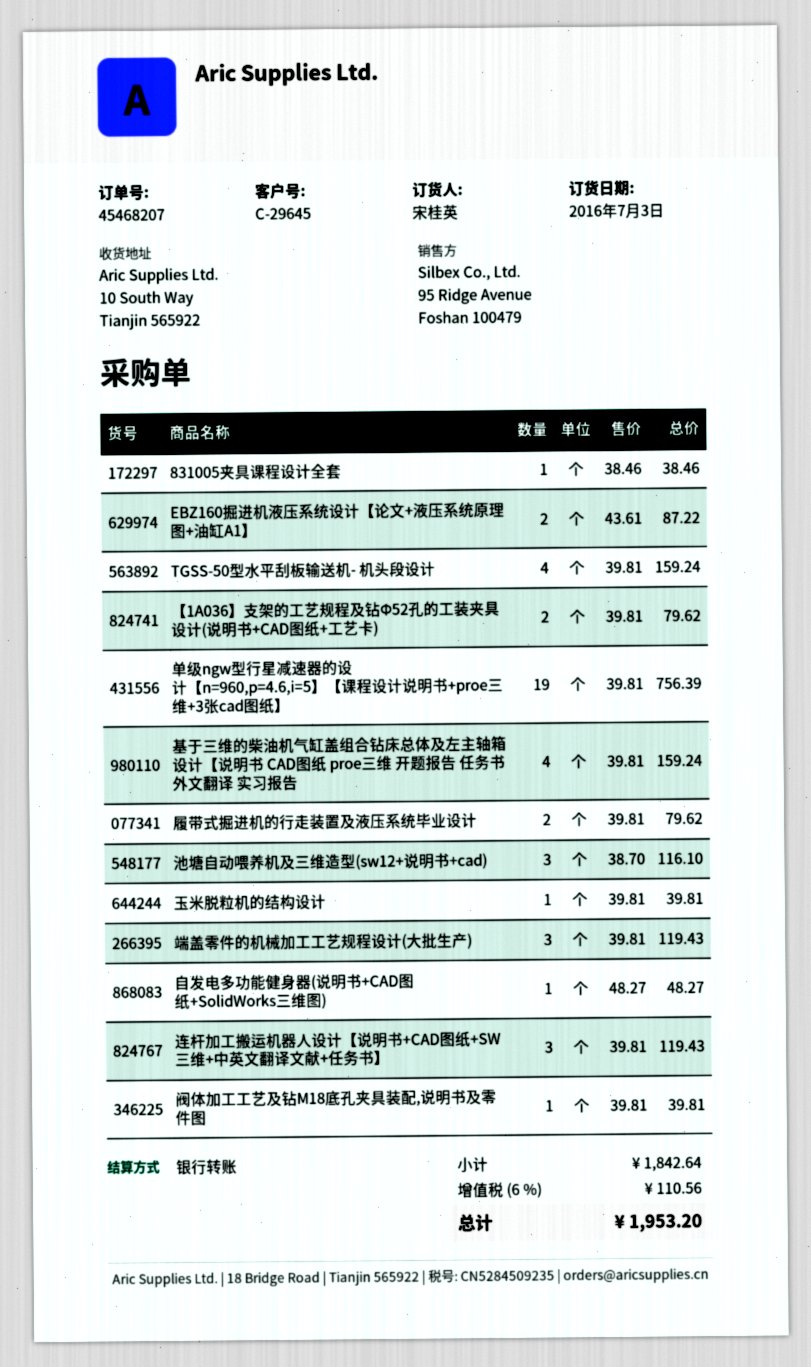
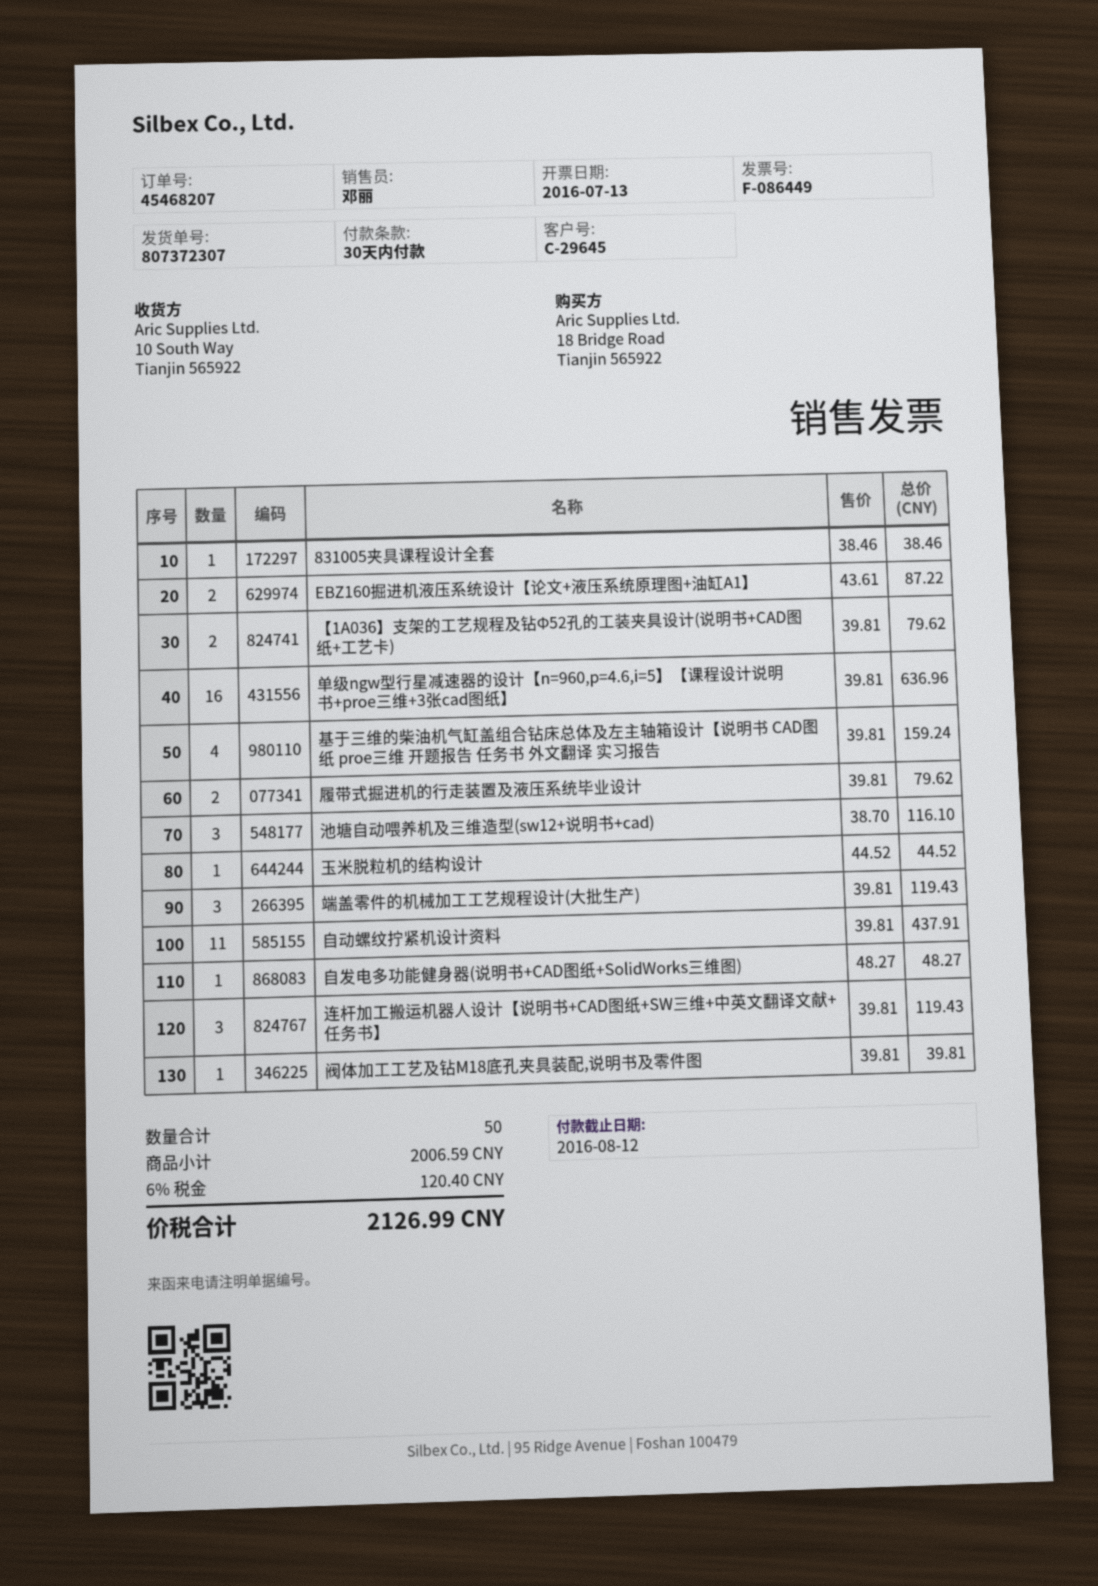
TGSS-50型水平刮板输送机- 机头段设计: 4 x 39.81 = 159.24 -> none
单级ngw型行星减速器的设计【n=960,p=4.6,i=5】【课程设计说明书+proe三维+3张cad图纸】: 19 x 39.81 = 756.39 -> 16 x 39.81 = 636.96
玉米脱粒机的结构设计: 1 x 39.81 = 39.81 -> 1 x 44.52 = 44.52
自动螺纹拧紧机设计资料: none -> 11 x 39.81 = 437.91
subtotal: 1842.64 -> 2006.59
tax: 6% = 110.56 -> 6% = 120.40
total: 1953.20 -> 2126.99

